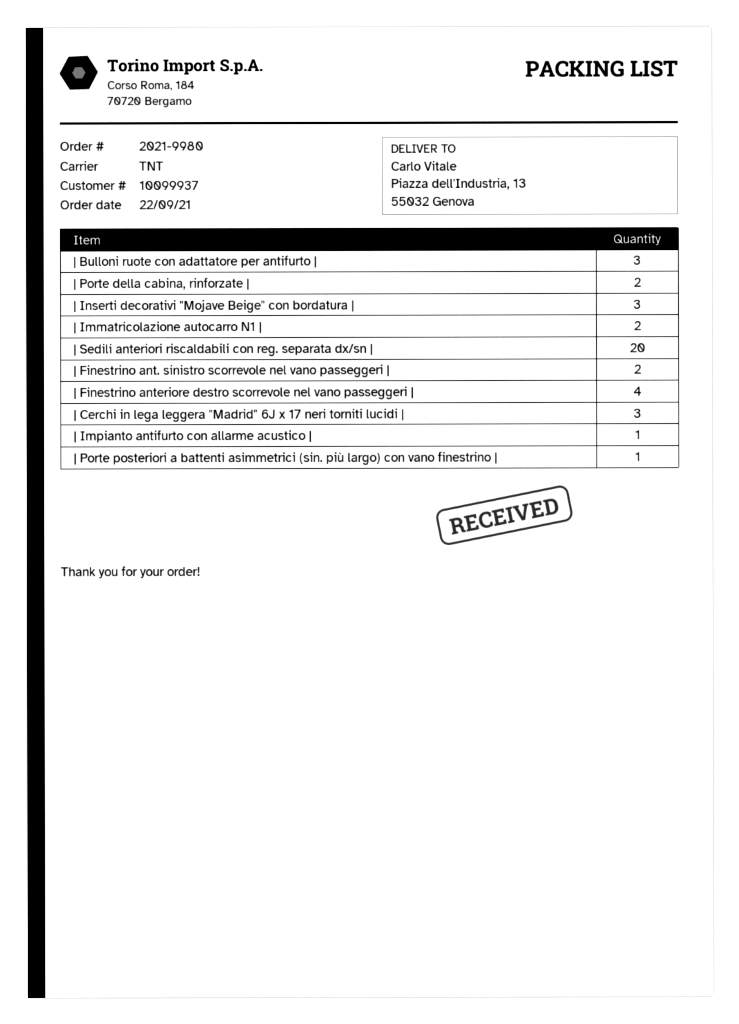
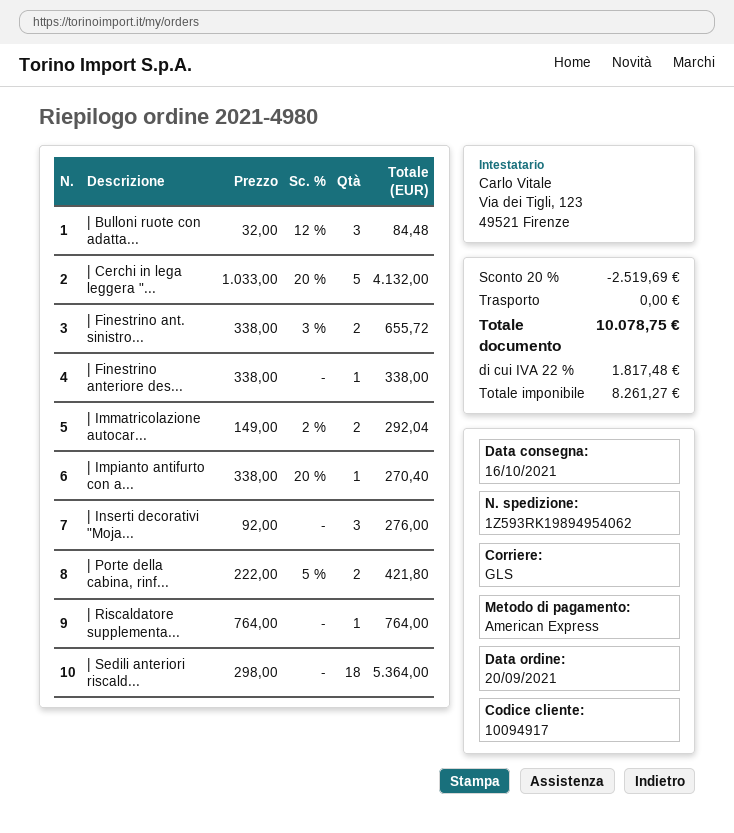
order number: 2021-9980 -> 2021-4980
order date: 2021-09-22 -> 2021-09-20
customer number: 10099937 -> 10094917
shipping method: TNT -> GLS
| Sedili anteriori riscaldabili con reg. separata dx/sn |: 20 -> 18
| Finestrino anteriore destro scorrevole nel vano passeggeri |: 4 -> 1
| Cerchi in lega leggera "Madrid" 6J x 17 neri torniti lucidi |: 3 -> 5
| Porte posteriori a battenti asimmetrici (sin. più largo) con vano finestrino |: 1 -> none
| Riscaldatore supplementa...: none -> 1

